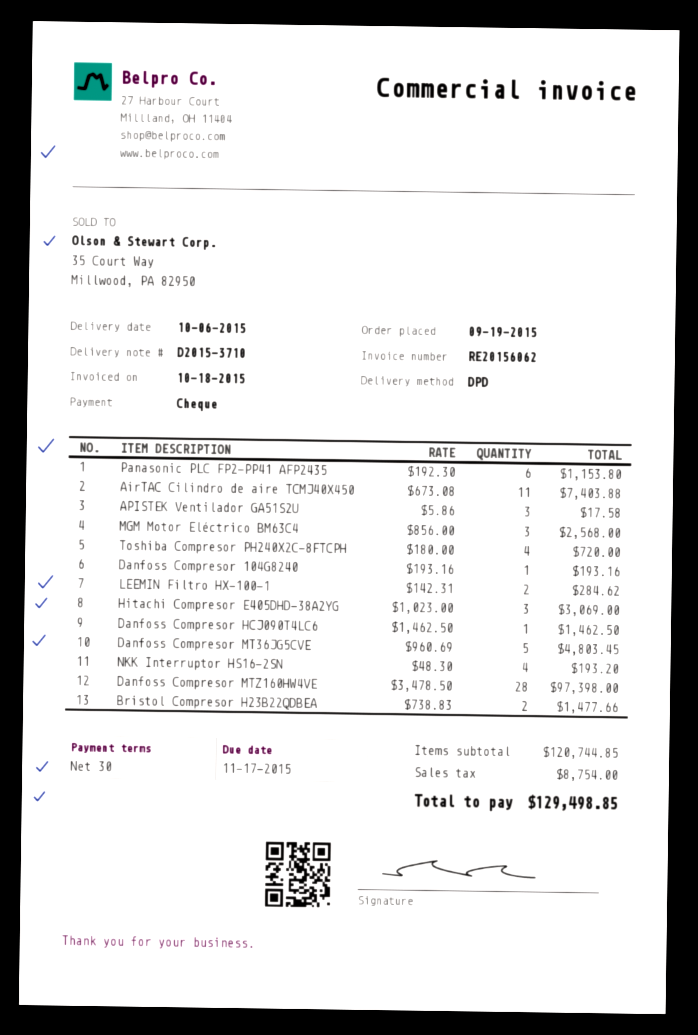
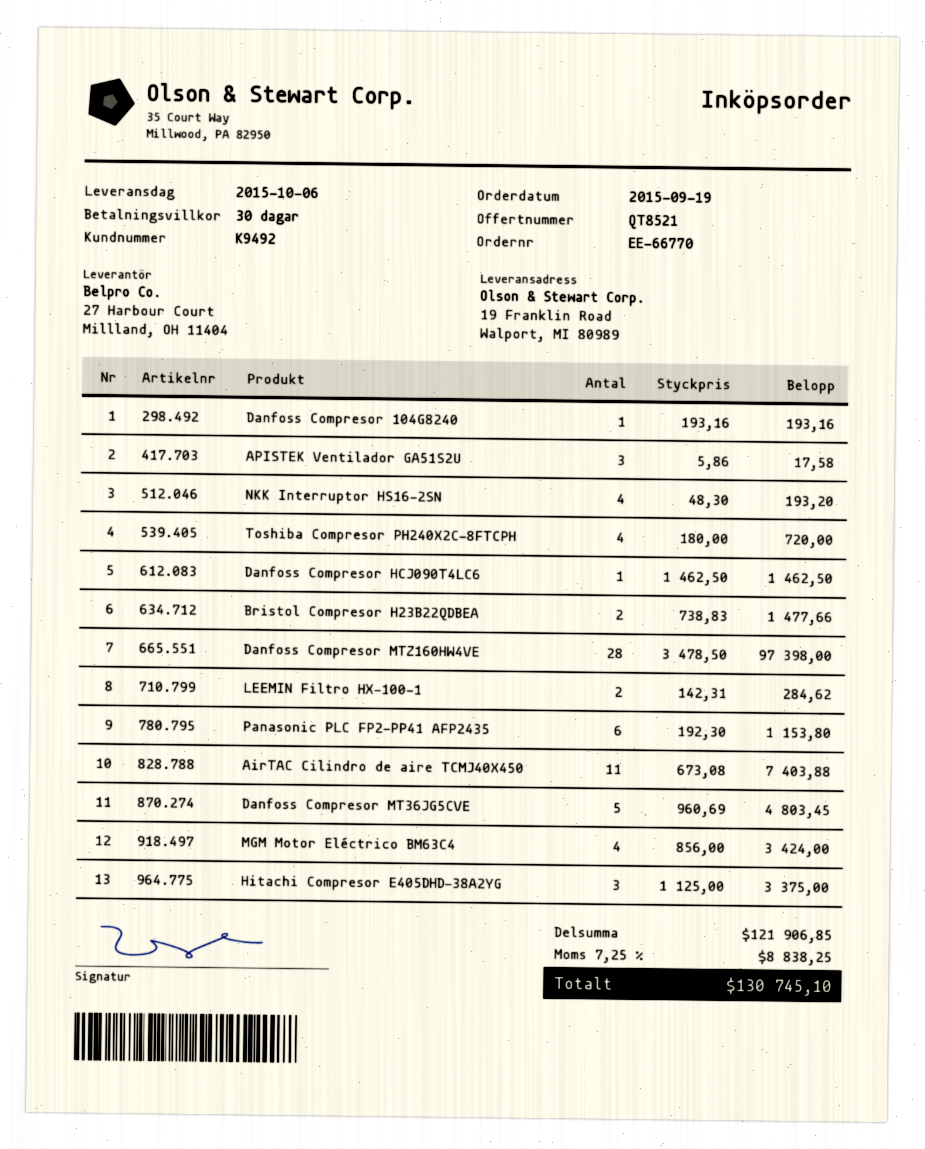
MGM Motor Eléctrico BM63C4: 3 x 856.00 = 2568.00 -> 4 x 856.00 = 3424.00
Hitachi Compresor E405DHD-38A2YG: 3 x 1023.00 = 3069.00 -> 3 x 1125.00 = 3375.00
subtotal: 120744.85 -> 121906.85
tax: 8754.00 -> 8838.25
total: 129498.85 -> 130745.10

